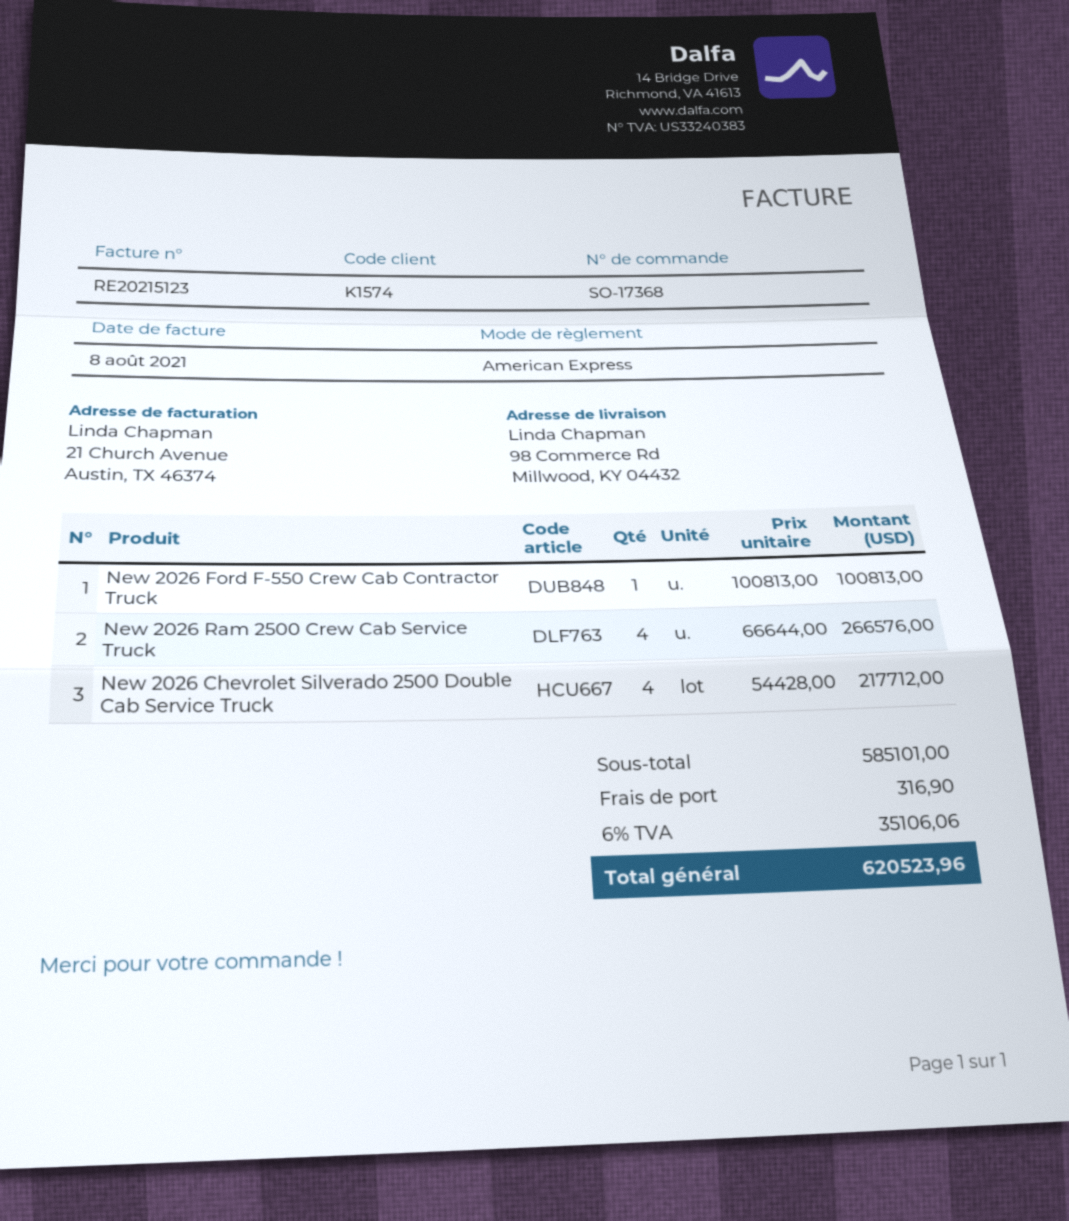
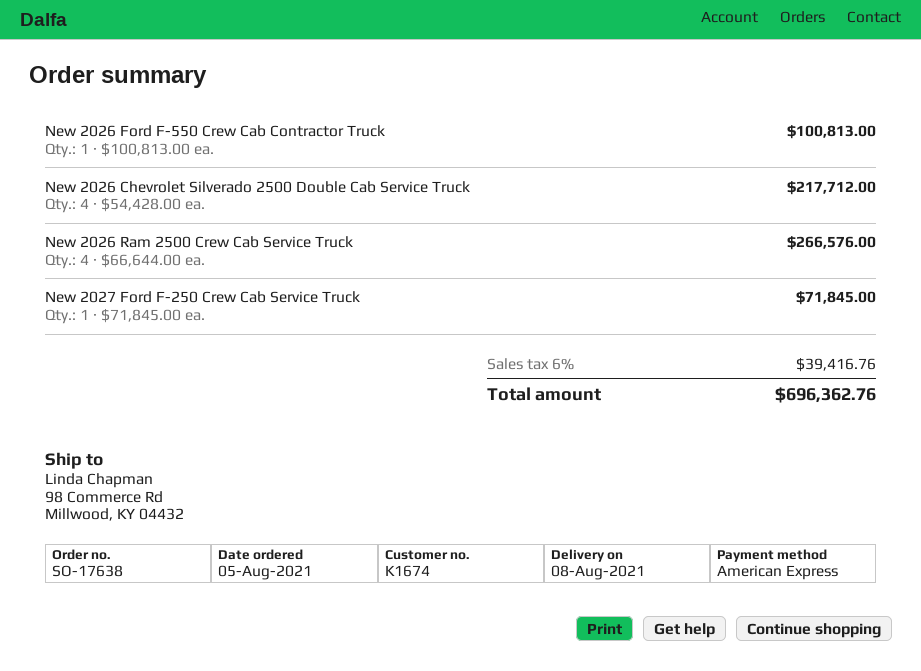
order number: SO-17368 -> SO-17638
customer number: K1574 -> K1674
New 2027 Ford F-250 Crew Cab Service Truck: none -> 1 x 71845.00 = 71845.00
shipping: 316.90 -> none
tax: 6% = 35106.06 -> 6% = 39416.76
total: 620523.96 -> 696362.76

